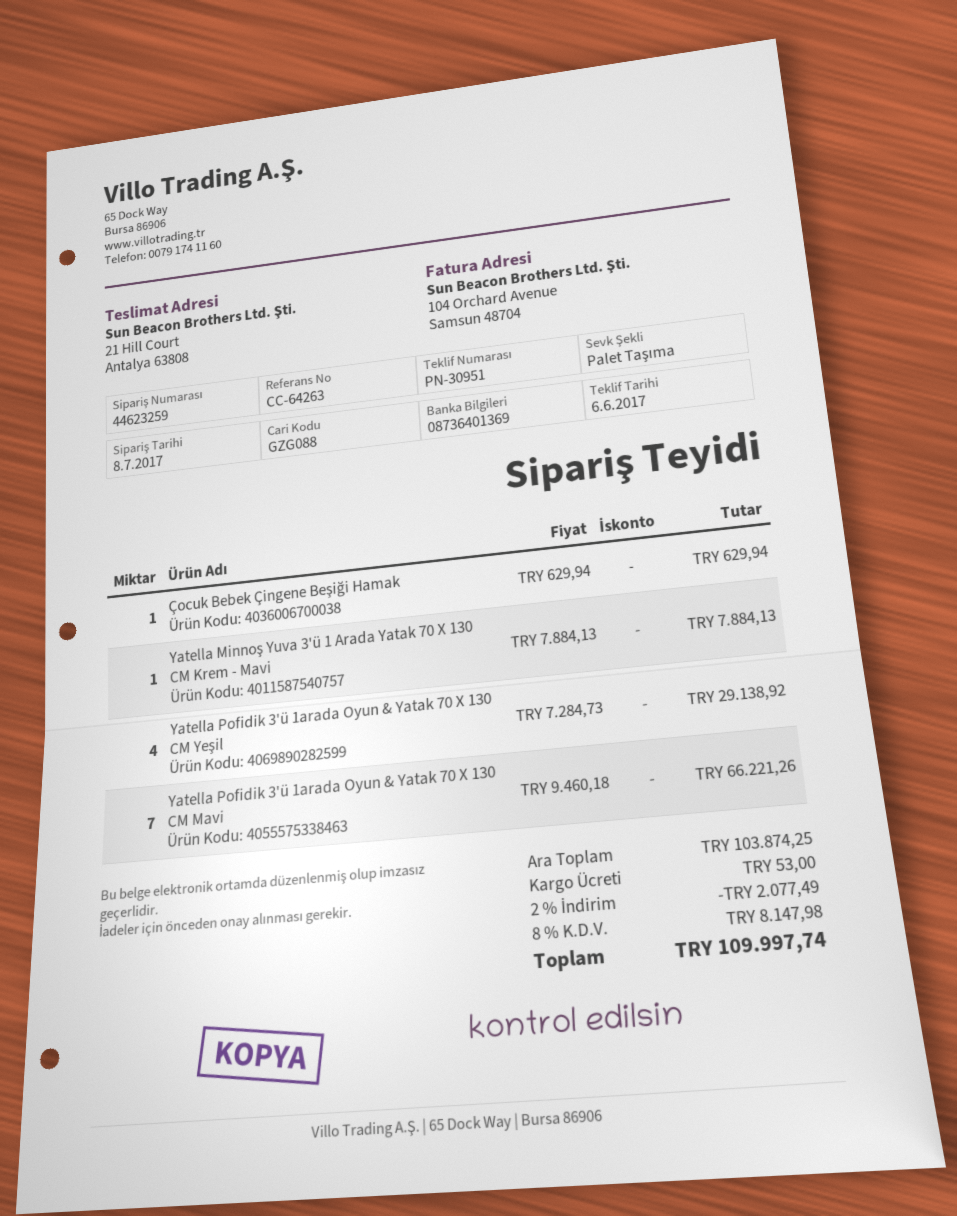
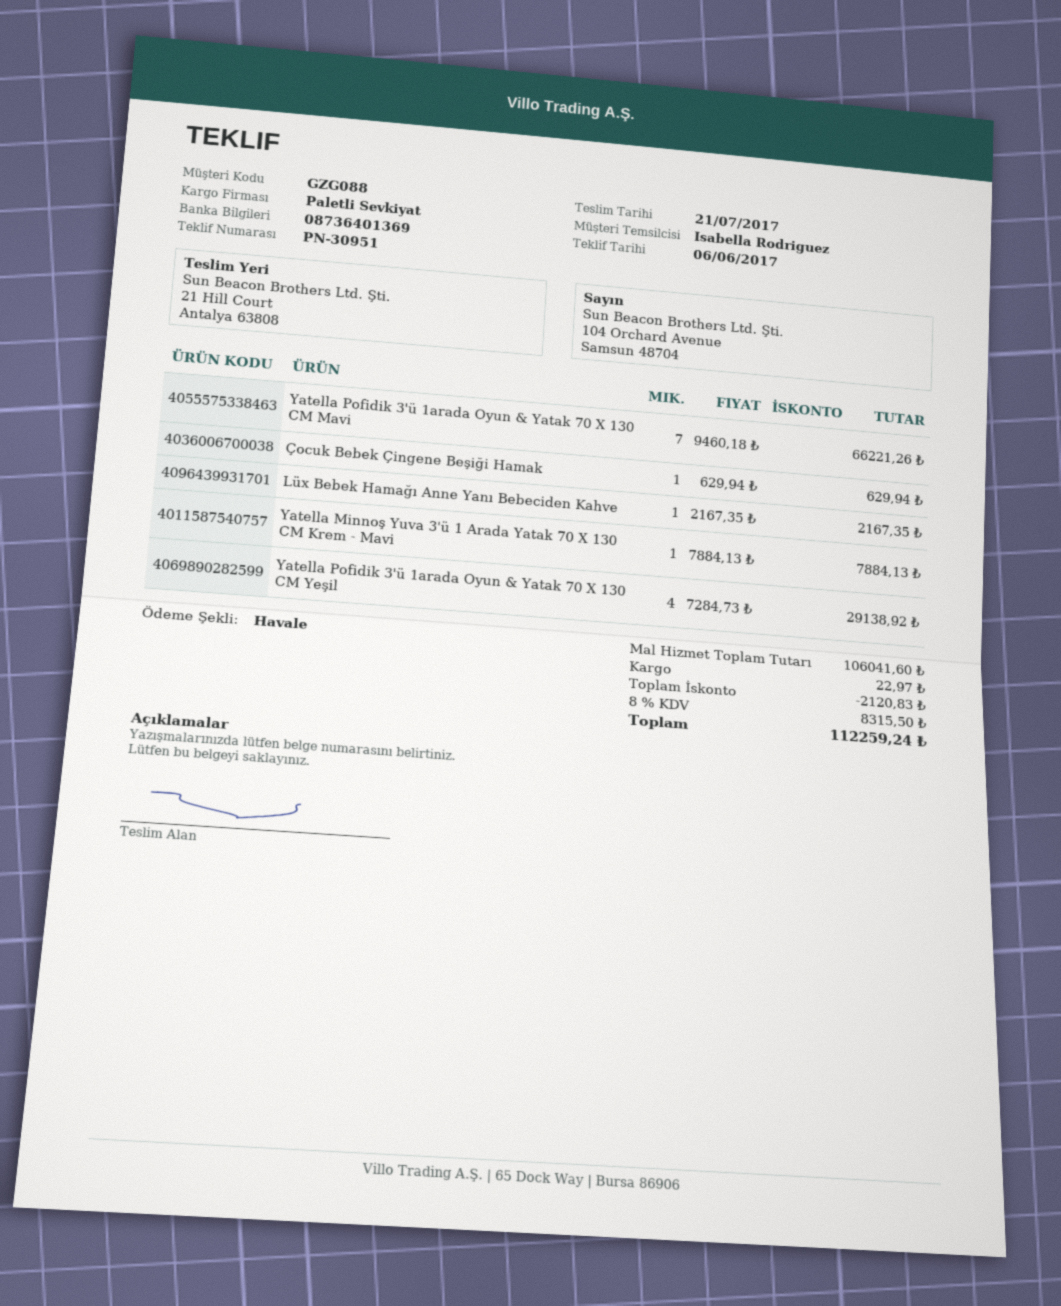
Lüx Bebek Hamağı Anne Yanı Bebeciden Kahve: none -> 1 x 2167.35 = 2167.35
subtotal: 103874.25 -> 106041.60
discount: 2077.49 -> 2120.83
shipping: 53.00 -> 22.97
tax: 8% = 8147.98 -> 8% = 8315.50
total: 109997.74 -> 112259.24

